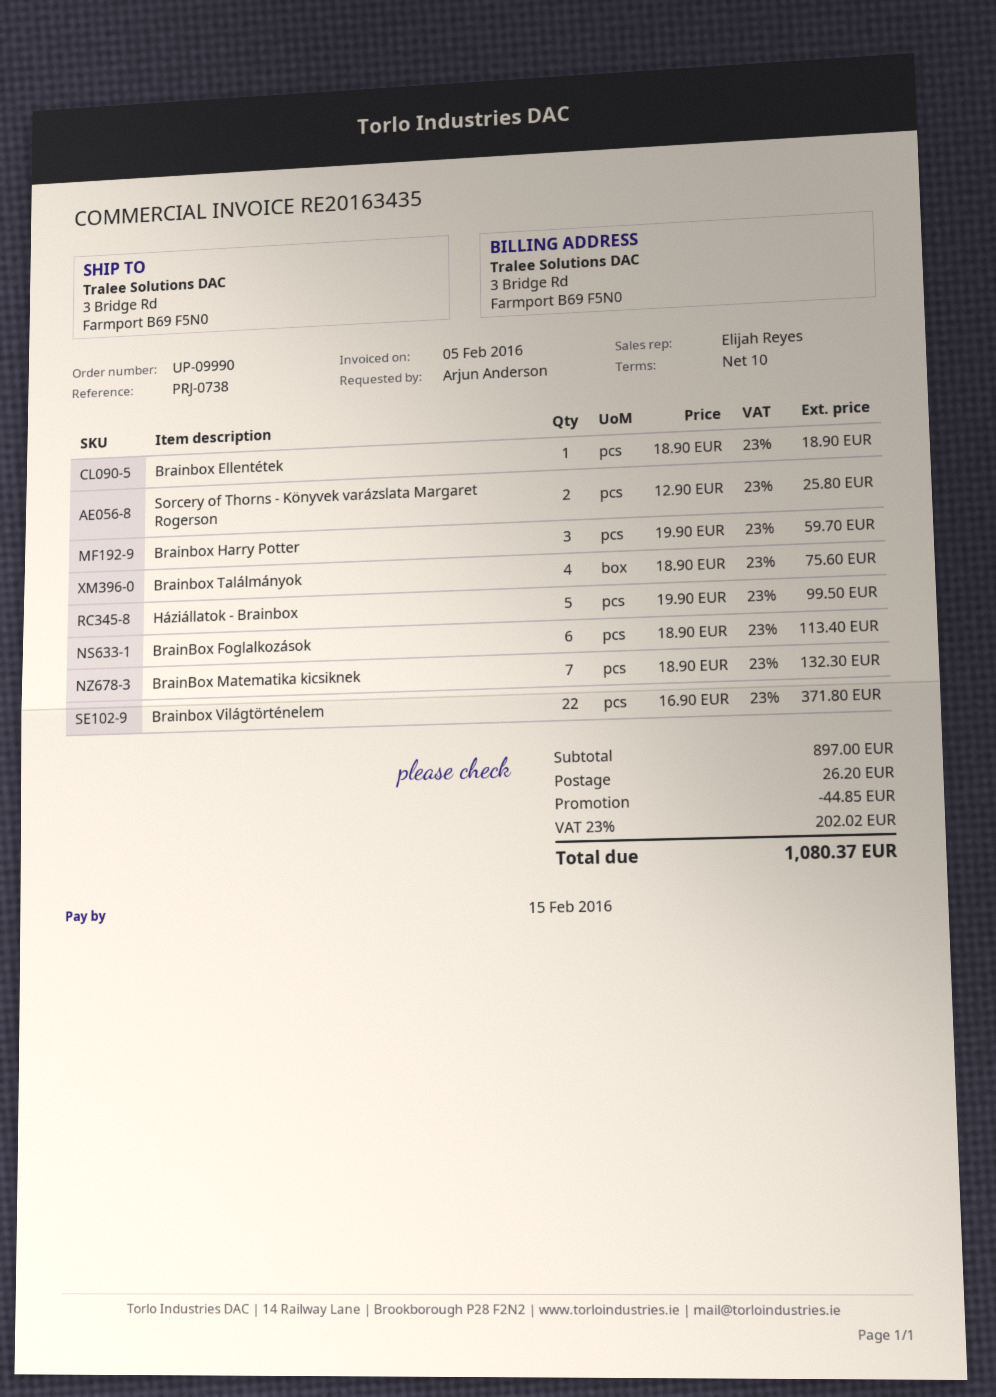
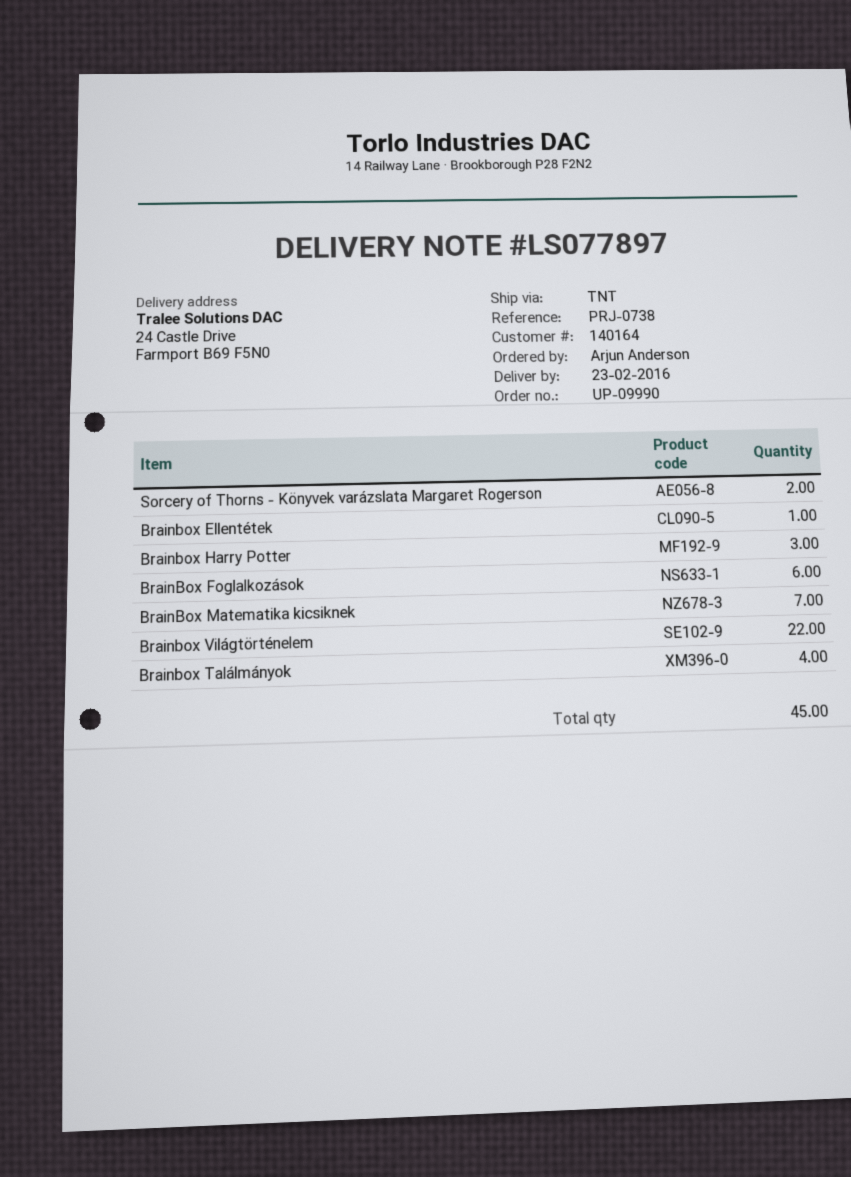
ship to: 3 Bridge Rd, Farmport B69 F5N0 -> 24 Castle Drive, Farmport B69 F5N0
Háziállatok - Brainbox: 5 -> none

